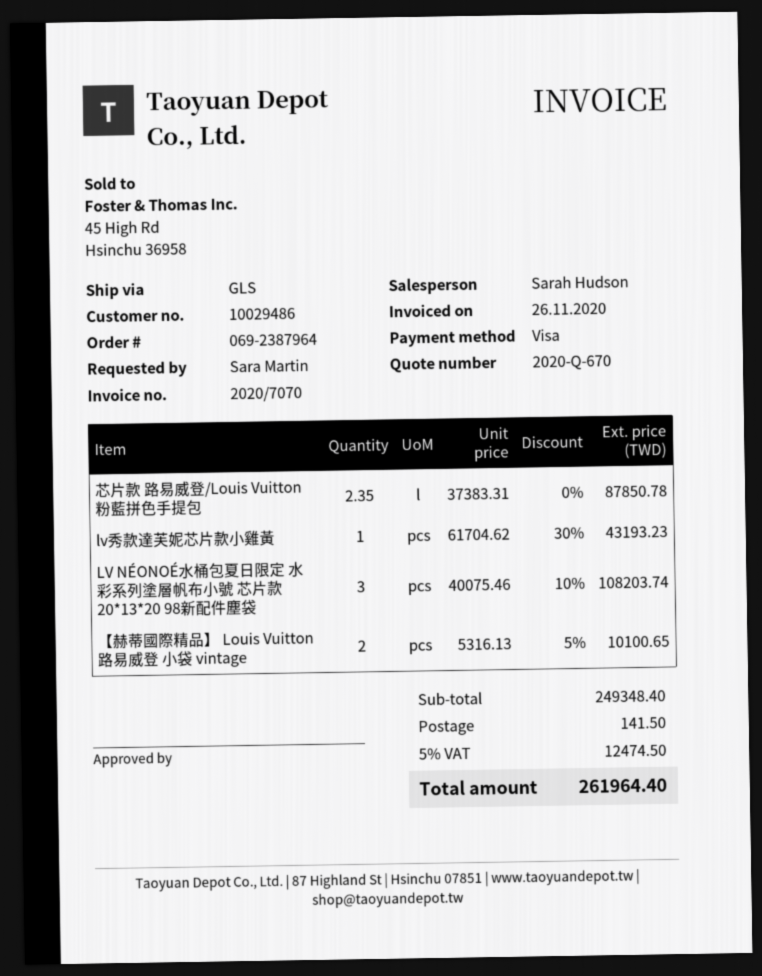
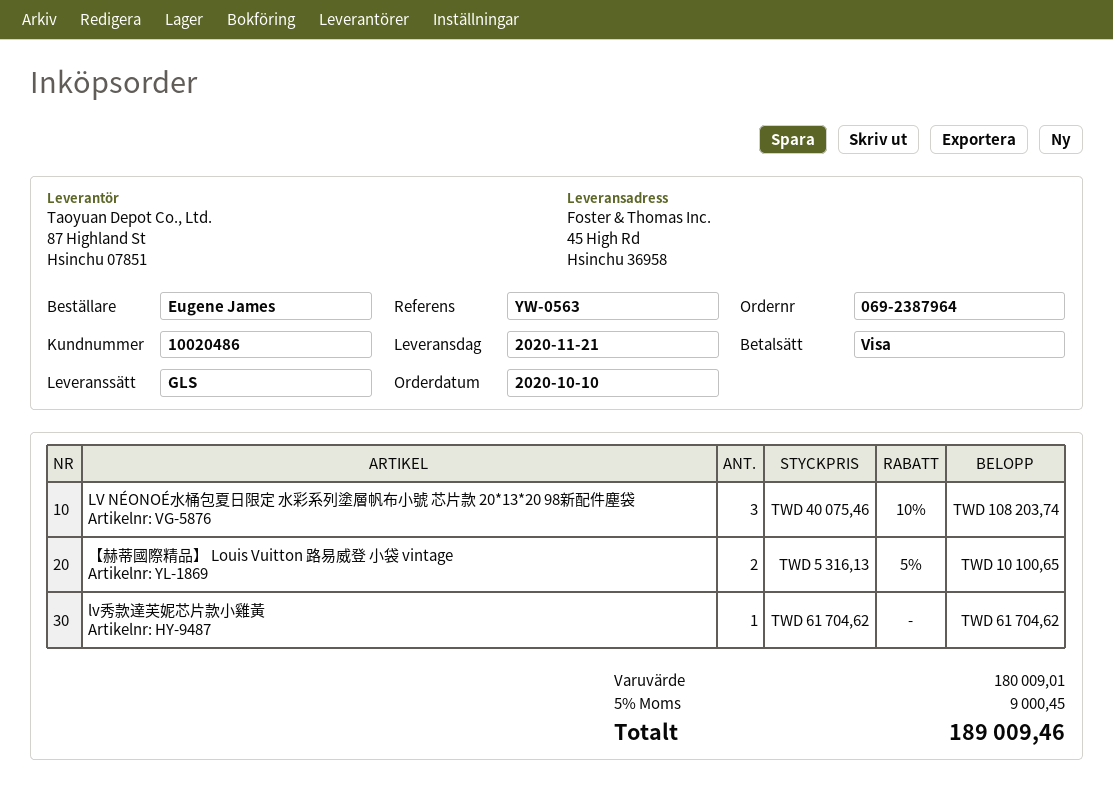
customer number: 10029486 -> 10020486
ordered by: Sara Martin -> Eugene James
芯片款 路易威登/Louis Vuitton 粉藍拼色手提包: 2.35 x 37383.31 = 87850.78 -> none
lv秀款達芙妮芯片款小雞黃: 1 x 61704.62 - 30% = 43193.23 -> 1 x 61704.62 = 61704.62
subtotal: 249348.40 -> 180009.01
shipping: 141.50 -> none
tax: 5% = 12474.50 -> 5% = 9000.45
total: 261964.40 -> 189009.46

